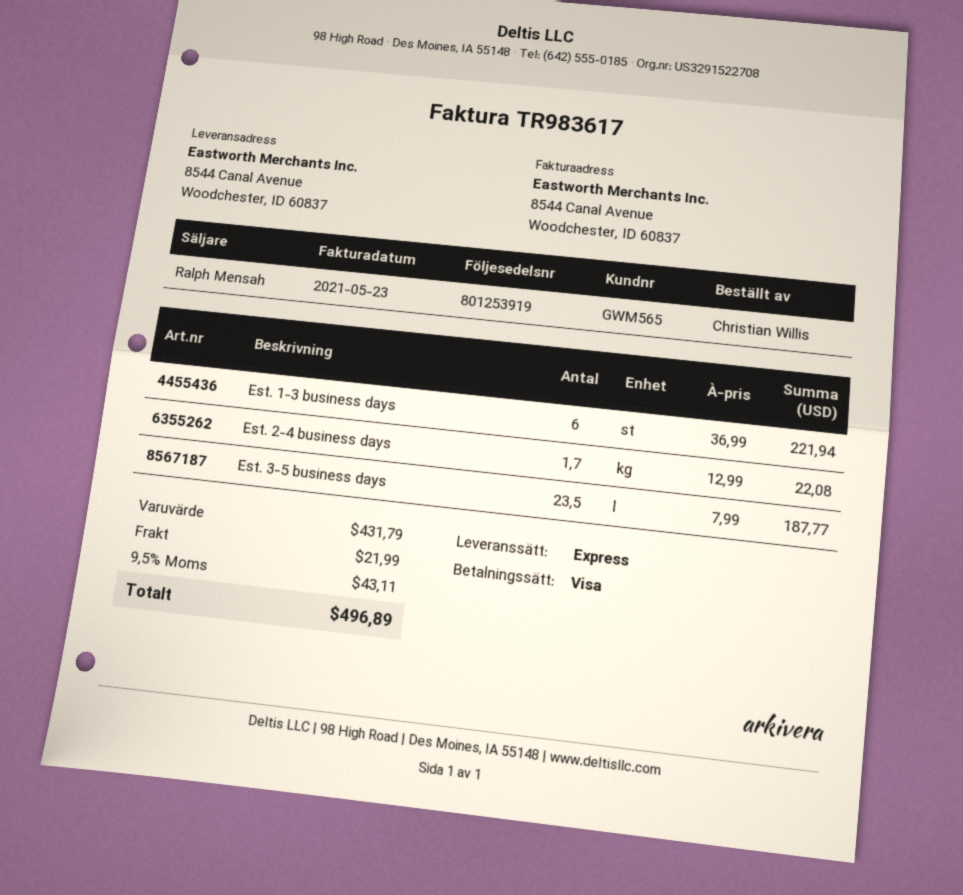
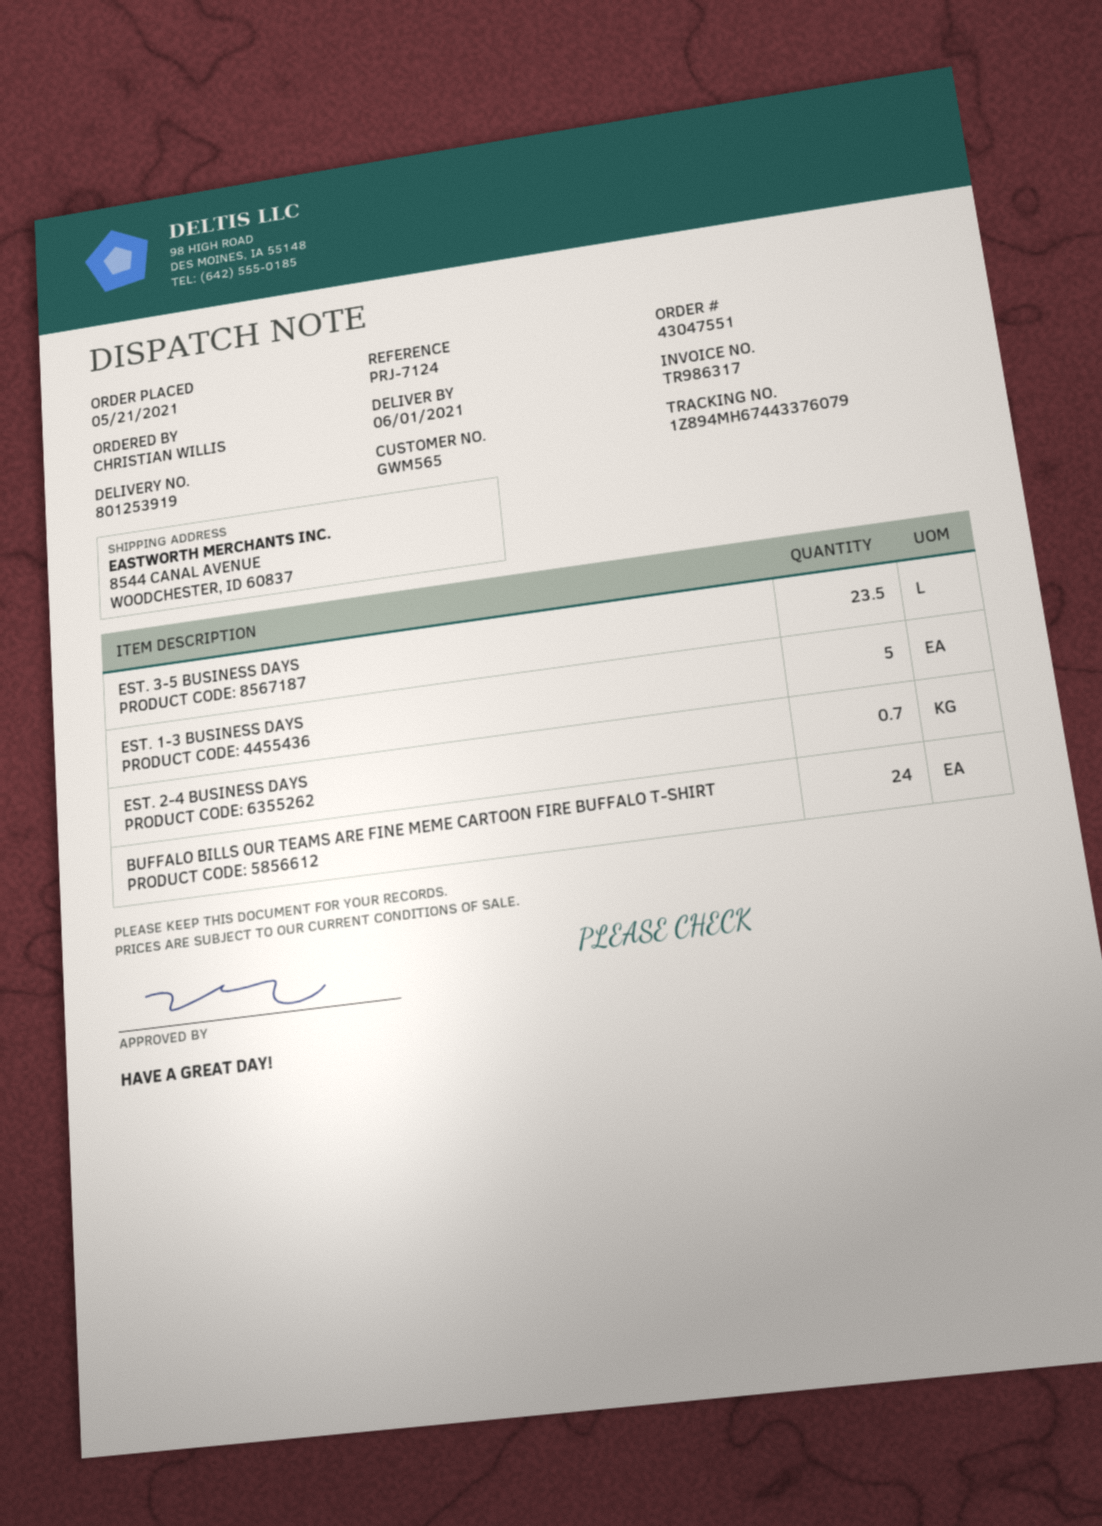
invoice number: TR983617 -> TR986317
Est. 1-3 business days: 6 -> 5
Est. 2-4 business days: 1.7 -> 0.7
BUFFALO BILLS OUR TEAMS ARE FINE MEME CARTOON FIRE BUFFALO T-SHIRT: none -> 24

